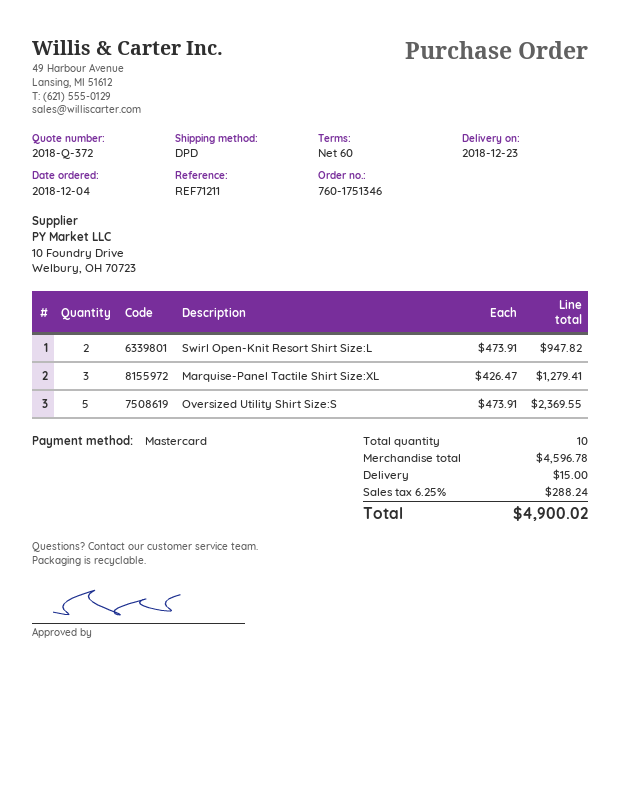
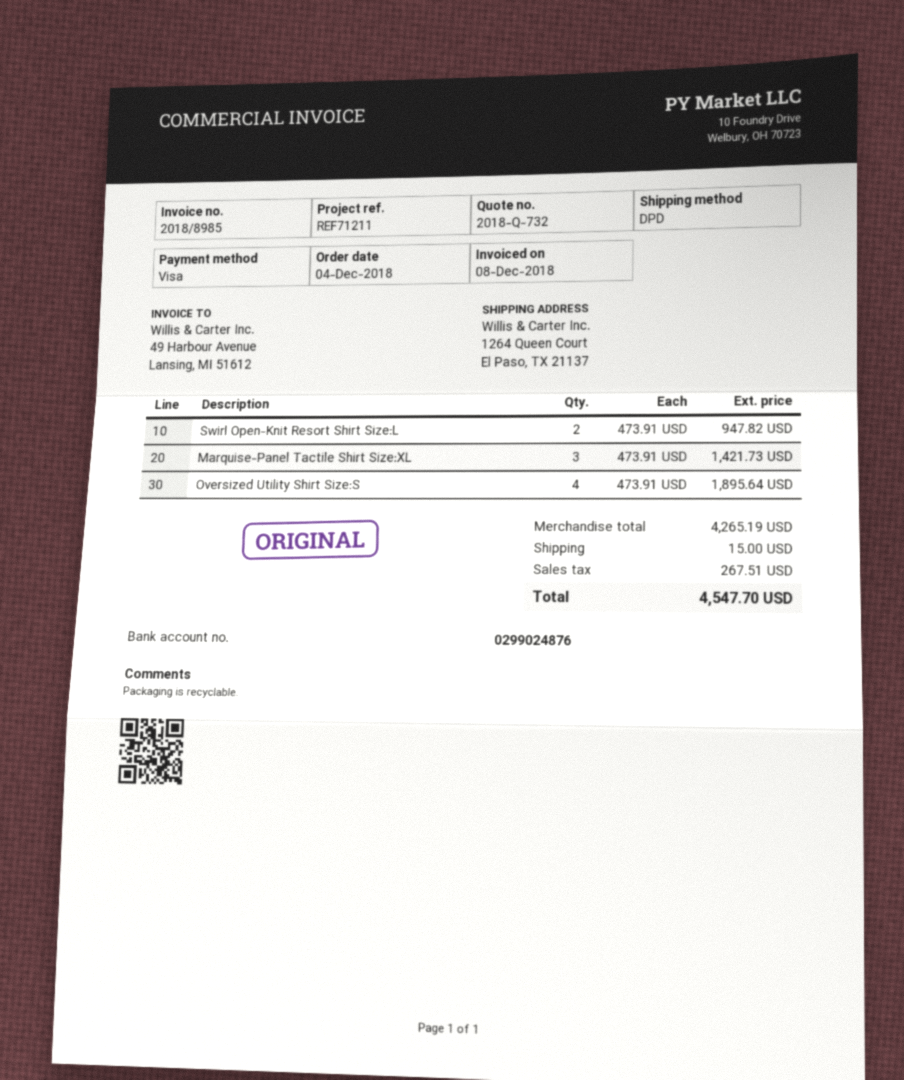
quote number: 2018-Q-372 -> 2018-Q-732
payment method: Mastercard -> Visa
Marquise-Panel Tactile Shirt Size:XL: 3 x 426.47 = 1279.41 -> 3 x 473.91 = 1421.73
Oversized Utility Shirt Size:S: 5 x 473.91 = 2369.55 -> 4 x 473.91 = 1895.64
subtotal: 4596.78 -> 4265.19
tax: 288.24 -> 267.51
total: 4900.02 -> 4547.70

